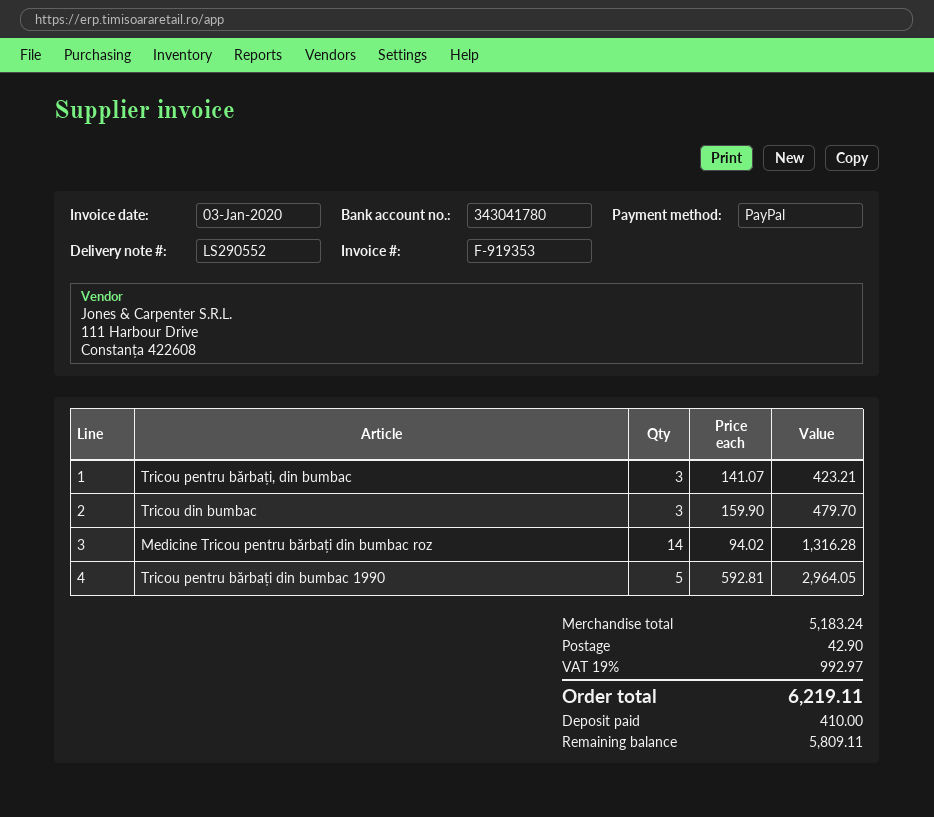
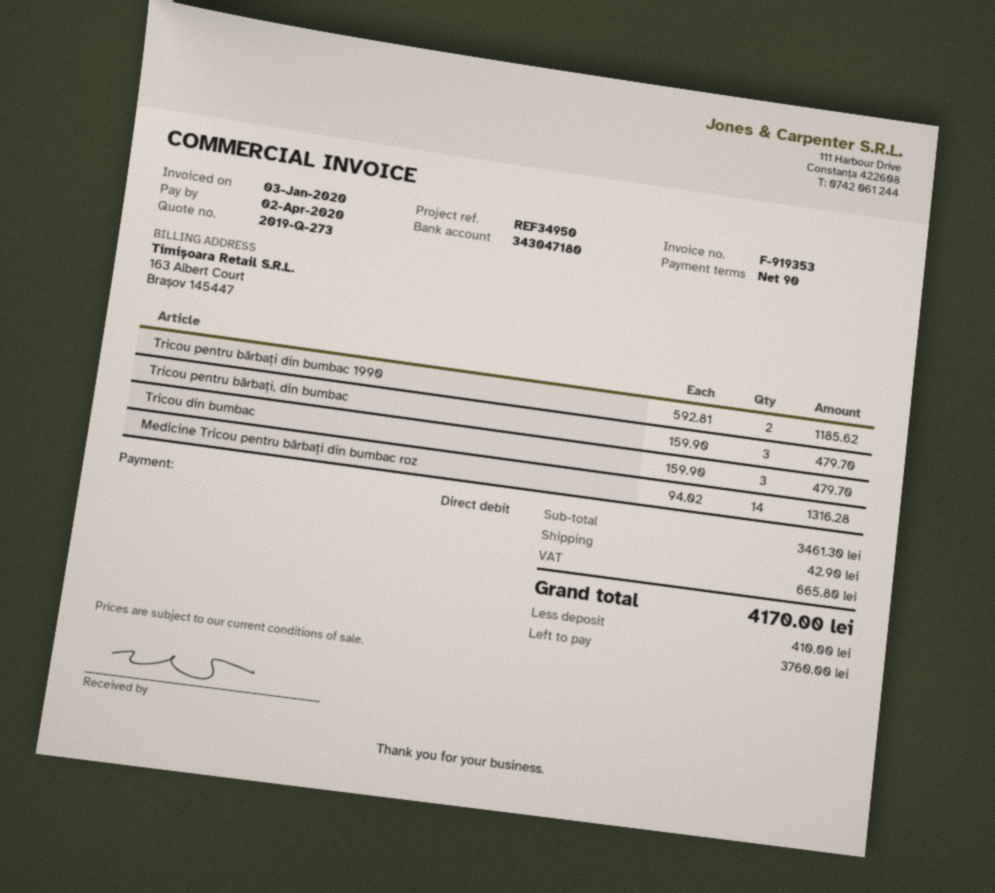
payment method: PayPal -> direct debit
bank account: 343041780 -> 343047180
Tricou pentru bărbați, din bumbac: 3 x 141.07 = 423.21 -> 3 x 159.90 = 479.70
Tricou pentru bărbați din bumbac 1990: 5 x 592.81 = 2964.05 -> 2 x 592.81 = 1185.62
subtotal: 5183.24 -> 3461.30
tax: 992.97 -> 665.80
total: 6219.11 -> 4170.00
balance: 5809.11 -> 3760.00

